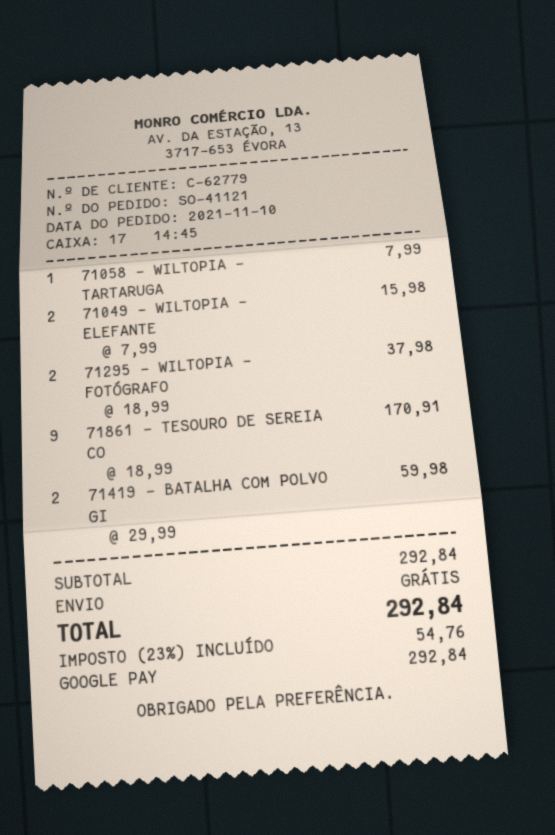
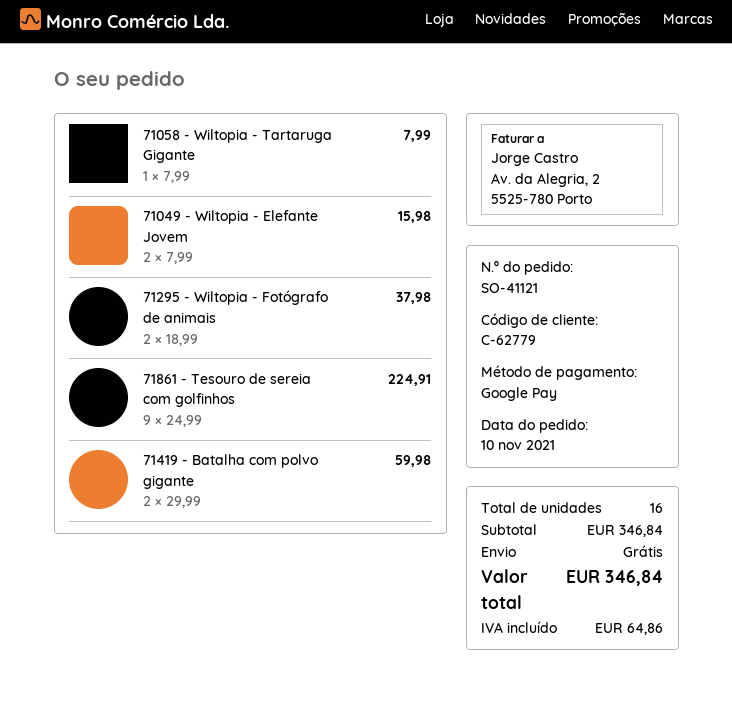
71861 - TESOURO DE SEREIA CO: 9 x 18.99 = 170.91 -> 9 x 24.99 = 224.91
subtotal: 292.84 -> 346.84
tax: 54.76 -> 64.86
total: 292.84 -> 346.84

